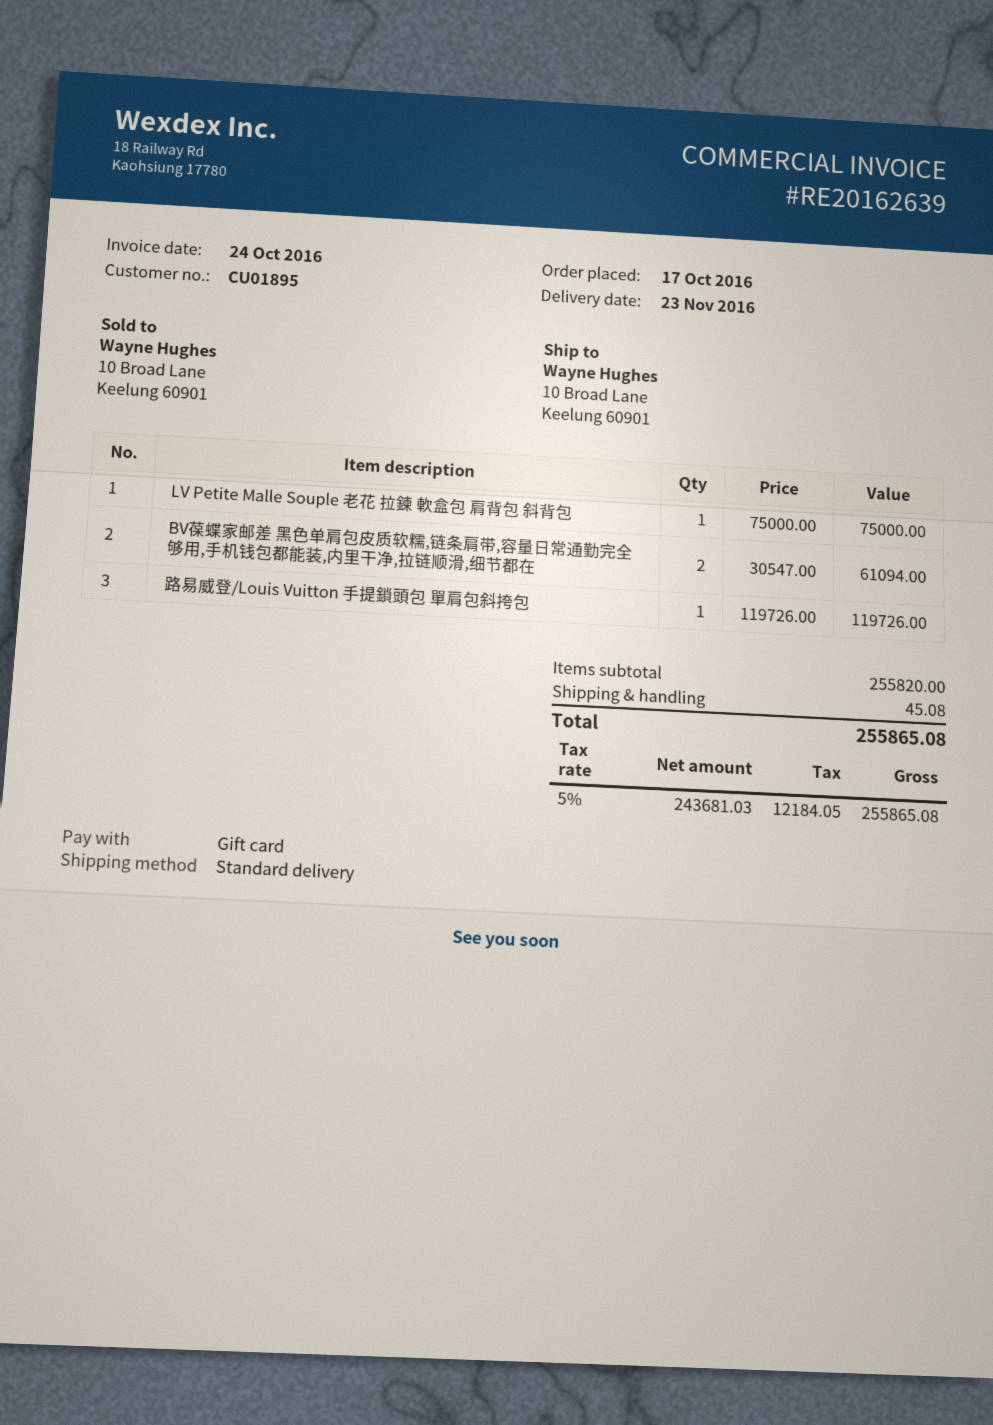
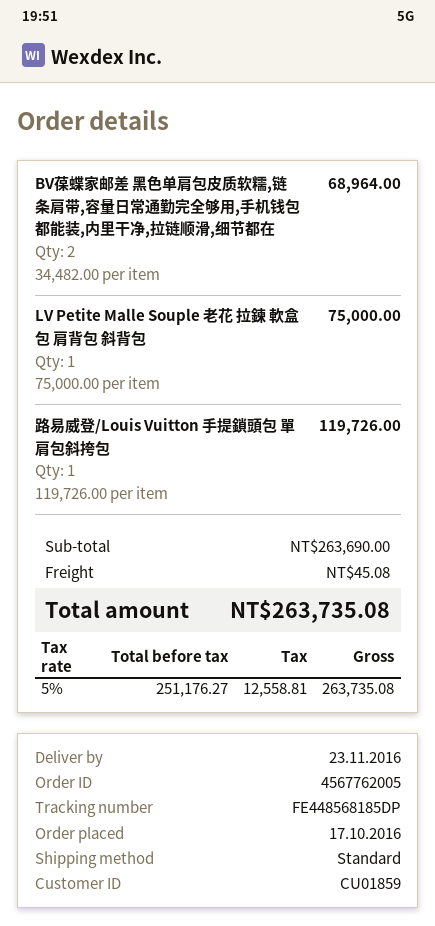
customer number: CU01895 -> CU01859
BV葆蝶家邮差 黑色单肩包皮质软糯,链条肩带,容量日常通勤完全够用,手机钱包都能装,内里干净,拉链顺滑,细节都在: 2 x 30547.00 = 61094.00 -> 2 x 34482.00 = 68964.00
subtotal: 255820.00 -> 263690.00
net: 243681.03 -> 251176.27
tax: 5% = 12184.05 -> 5% = 12558.81
total: 255865.08 -> 263735.08

